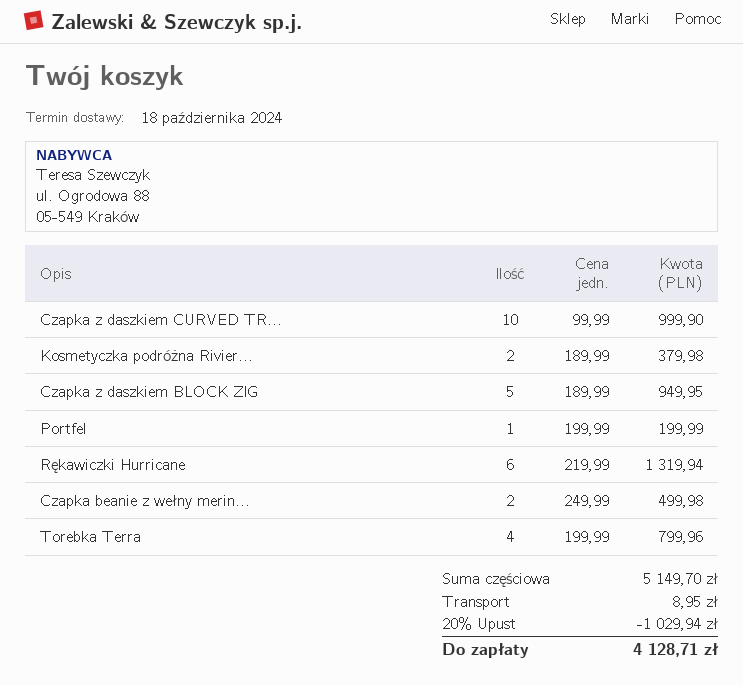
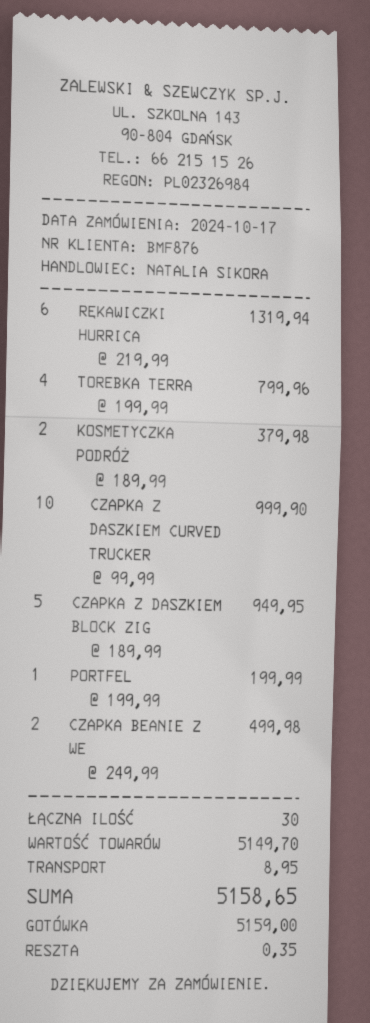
discount: 20% = 1029.94 -> none
total: 4128.71 -> 5158.65

